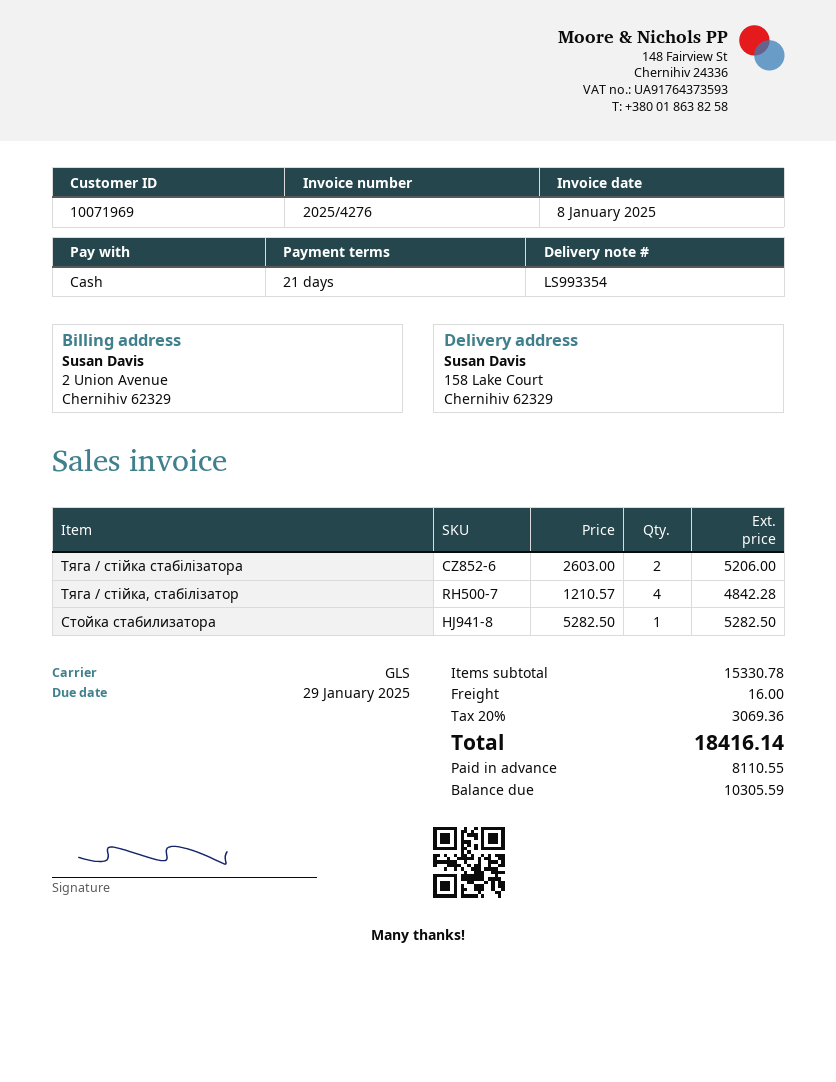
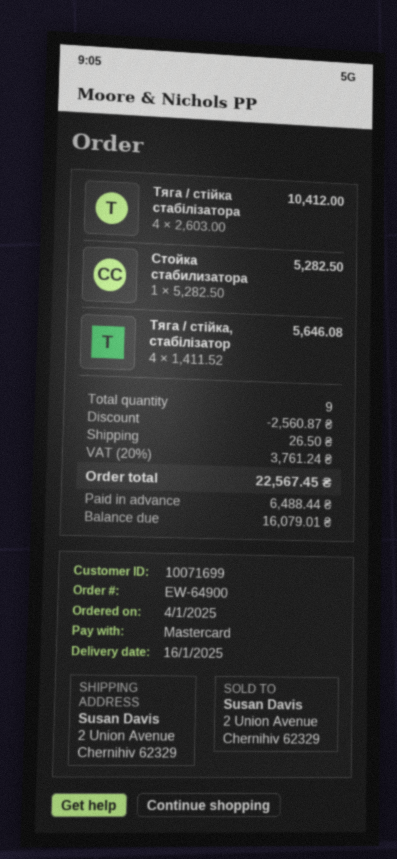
customer number: 10071969 -> 10071699
payment method: cash -> Mastercard
ship to: 158 Lake Court, Chernihiv 62329 -> 2 Union Avenue, Chernihiv 62329
Тяга / стійка стабілізатора: 2 x 2603.00 = 5206.00 -> 4 x 2603.00 = 10412.00
Тяга / стійка, стабілізатор: 4 x 1210.57 = 4842.28 -> 4 x 1411.52 = 5646.08
discount: none -> 2560.87
shipping: 16.00 -> 26.50
tax: 20% = 3069.36 -> 20% = 3761.24
total: 18416.14 -> 22567.45
deposit: 8110.55 -> 6488.44
balance: 10305.59 -> 16079.01

